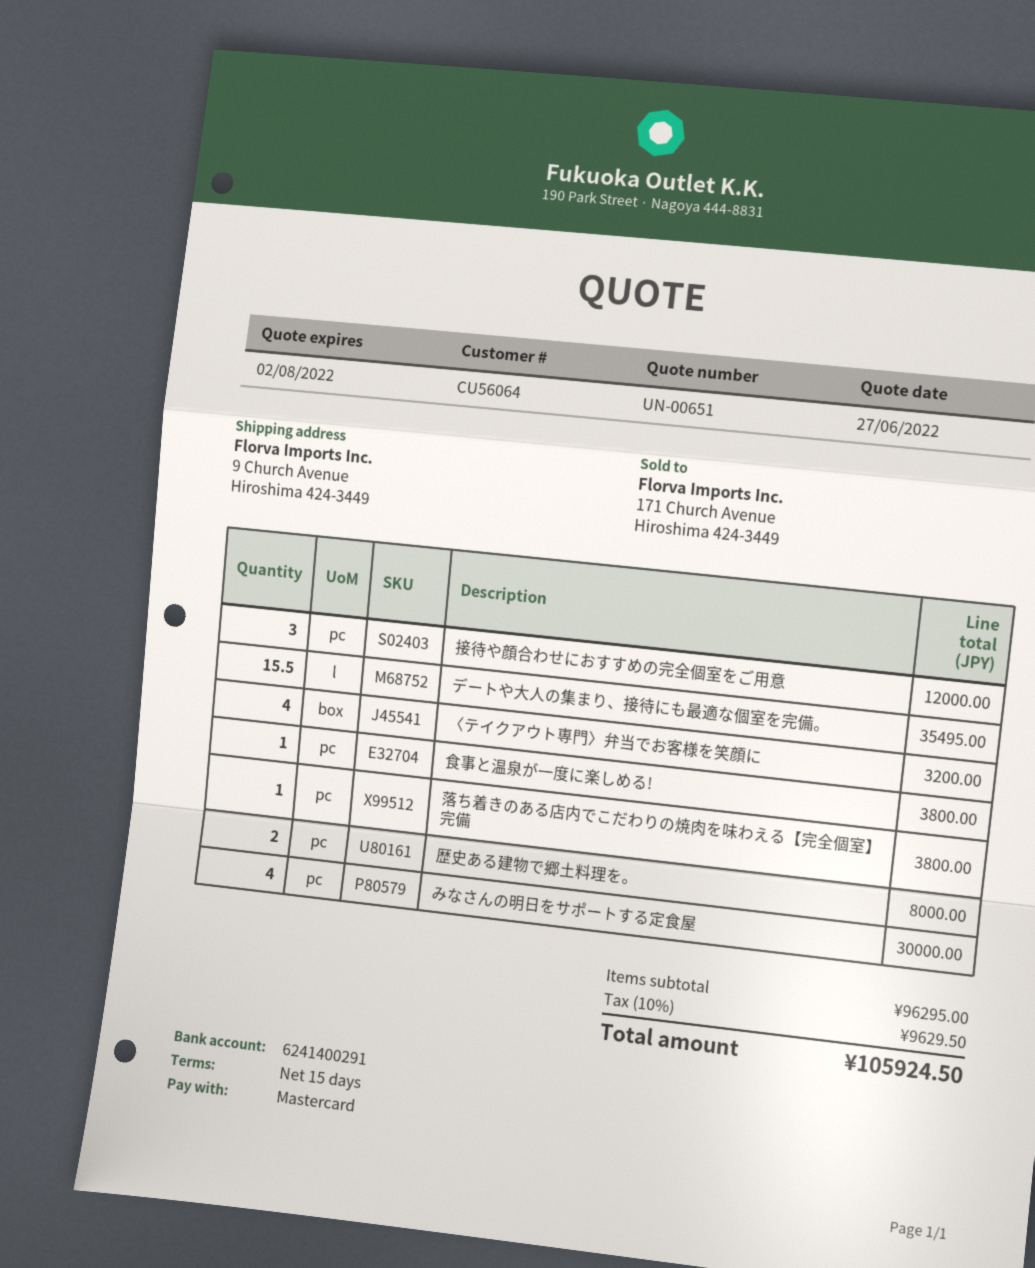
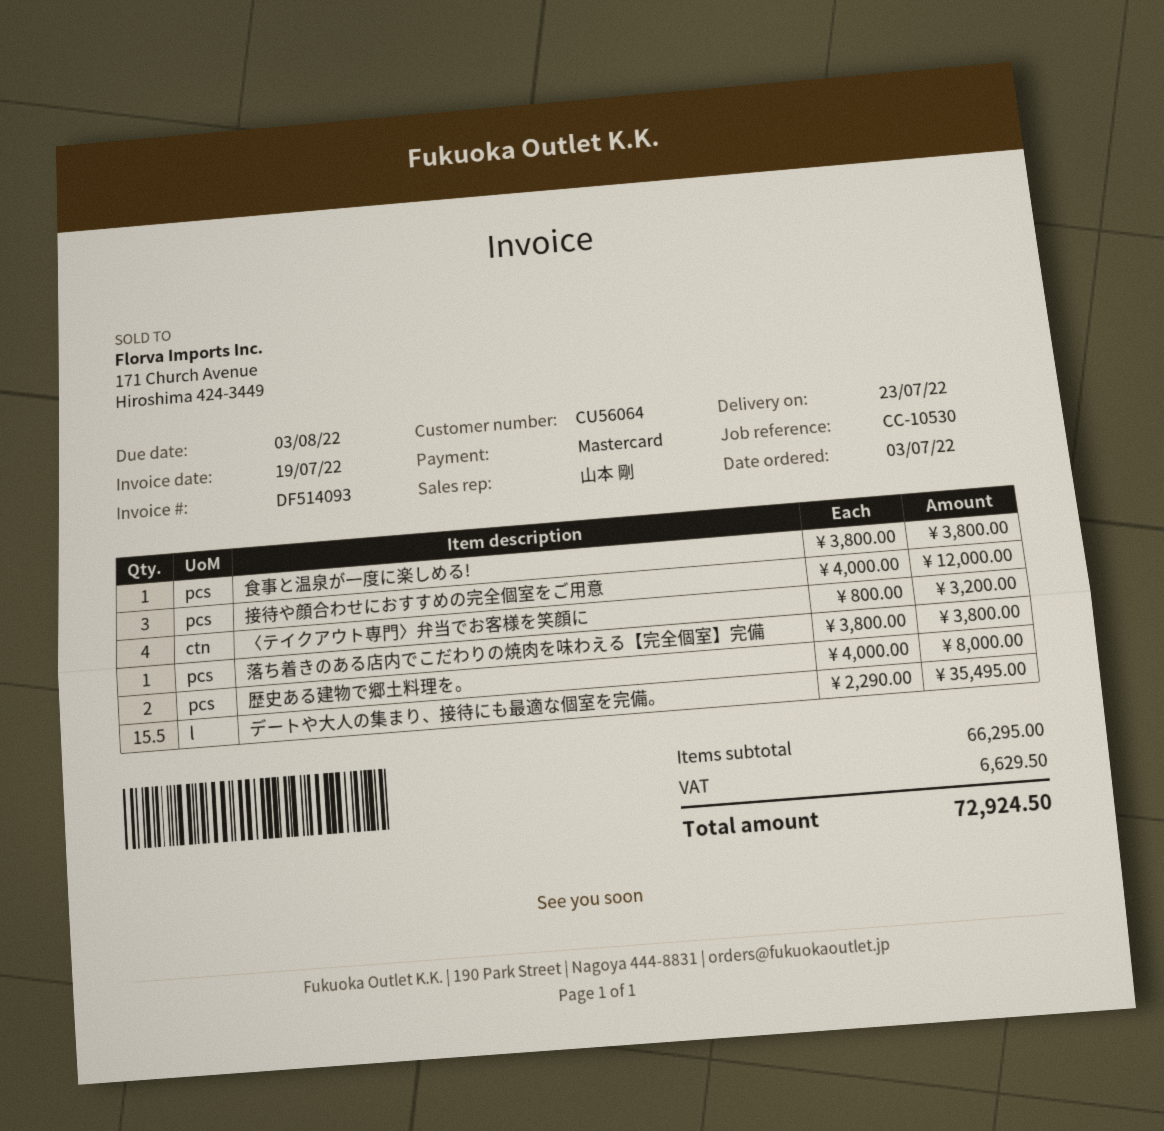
みなさんの明日をサポートする定食屋: 4 for 30000.00 -> none
subtotal: 96295.00 -> 66295.00
tax: 9629.50 -> 6629.50
total: 105924.50 -> 72924.50

